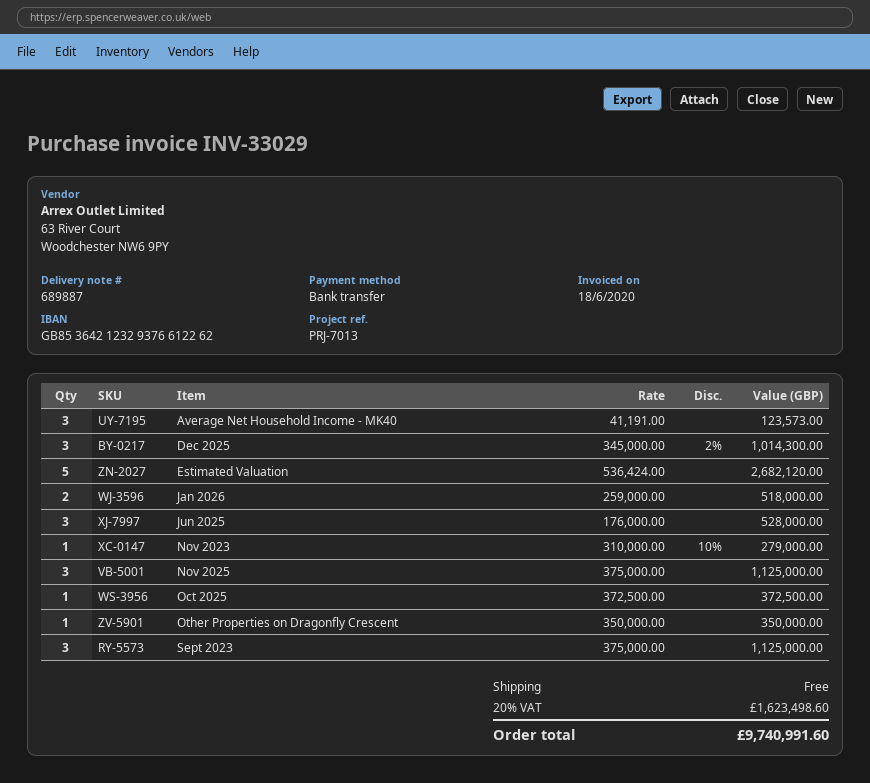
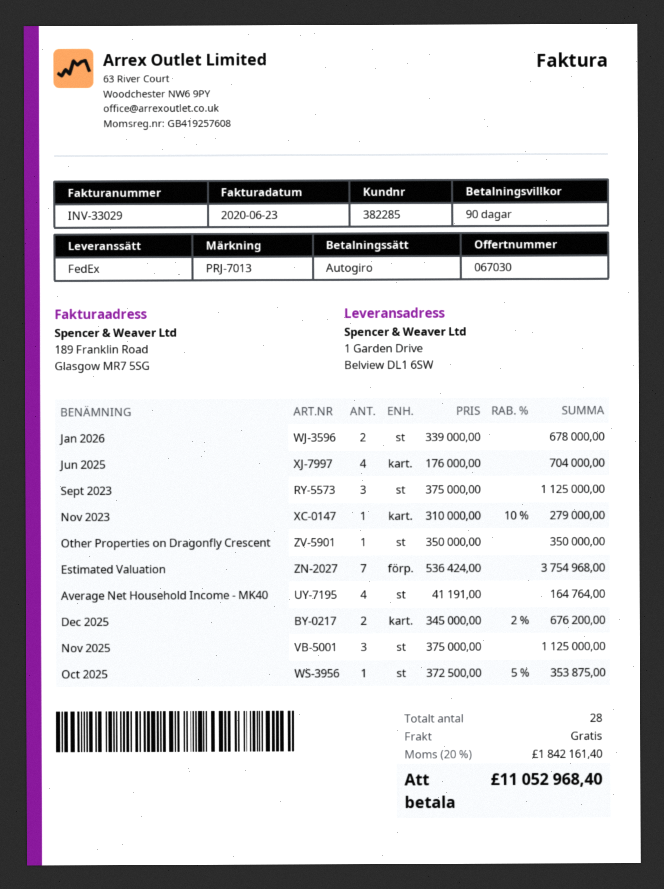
invoice date: 2020-06-18 -> 2020-06-23
payment method: bank transfer -> direct debit
Average Net Household Income - MK40: 3 x 41191.00 = 123573.00 -> 4 x 41191.00 = 164764.00
Dec 2025: 3 x 345000.00 - 2% = 1014300.00 -> 2 x 345000.00 - 2% = 676200.00
Estimated Valuation: 5 x 536424.00 = 2682120.00 -> 7 x 536424.00 = 3754968.00
Jan 2026: 2 x 259000.00 = 518000.00 -> 2 x 339000.00 = 678000.00
Jun 2025: 3 x 176000.00 = 528000.00 -> 4 x 176000.00 = 704000.00
Oct 2025: 1 x 372500.00 = 372500.00 -> 1 x 372500.00 - 5% = 353875.00
tax: 20% = 1623498.60 -> 20% = 1842161.40
total: 9740991.60 -> 11052968.40

